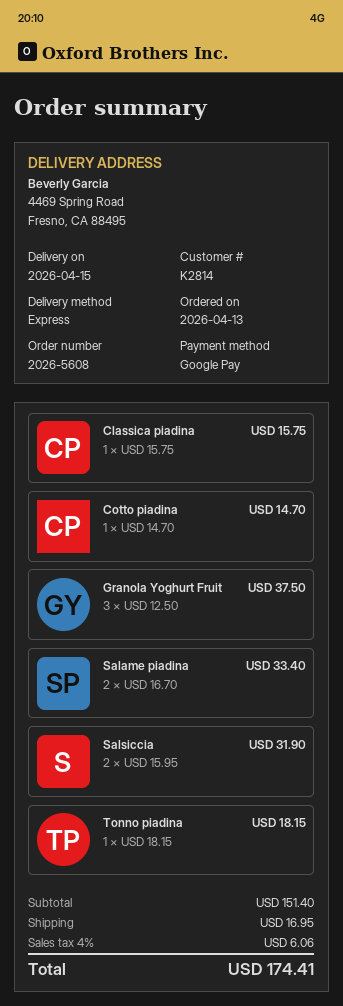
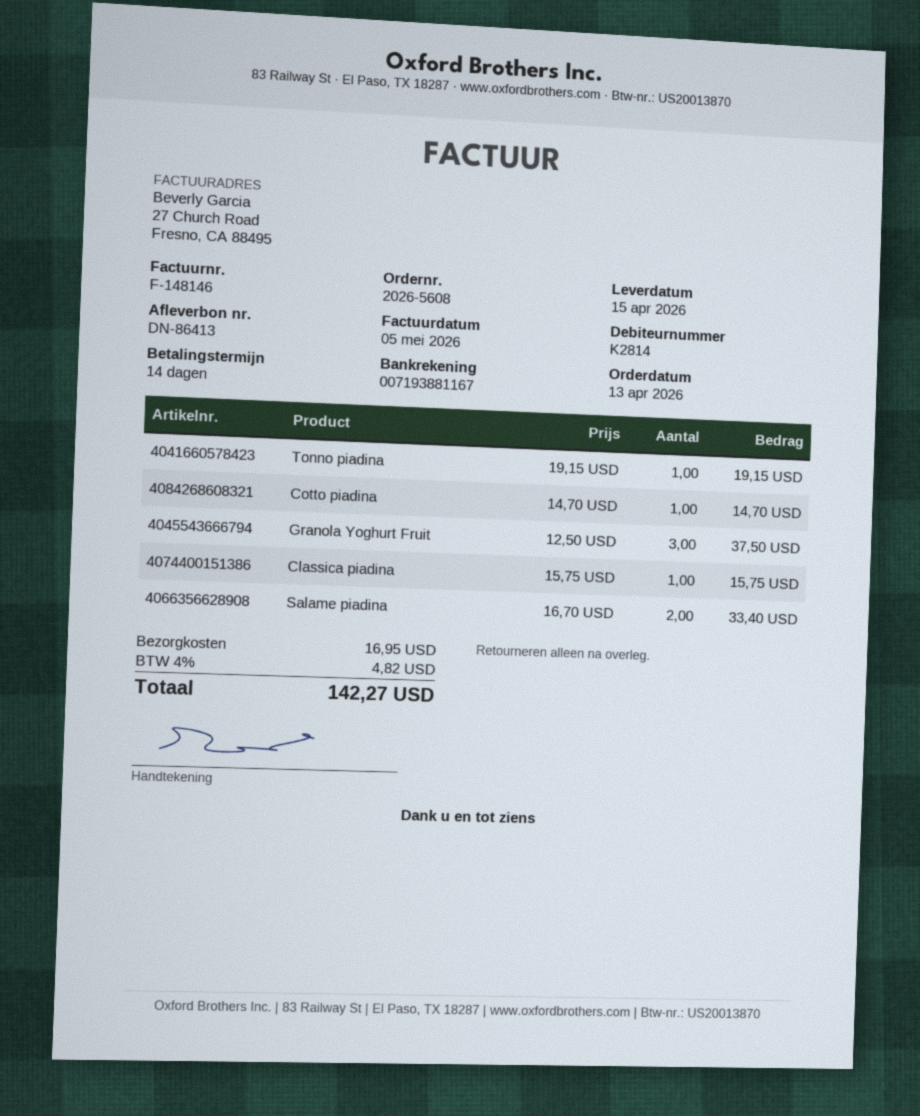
Salsiccia: 2 x 15.95 = 31.90 -> none
Tonno piadina: 1 x 18.15 = 18.15 -> 1 x 19.15 = 19.15
tax: 4% = 6.06 -> 4% = 4.82
total: 174.41 -> 142.27

